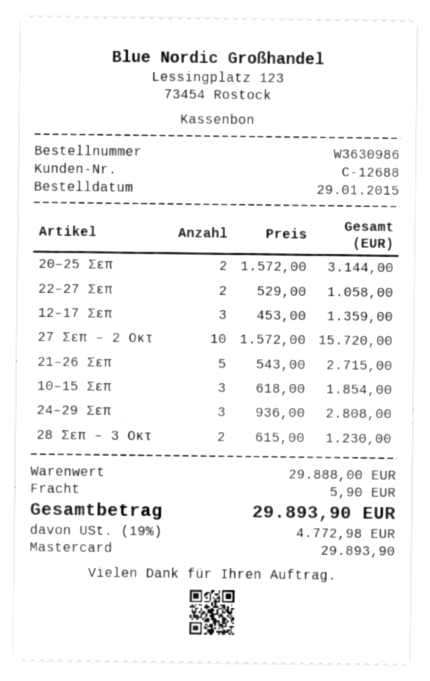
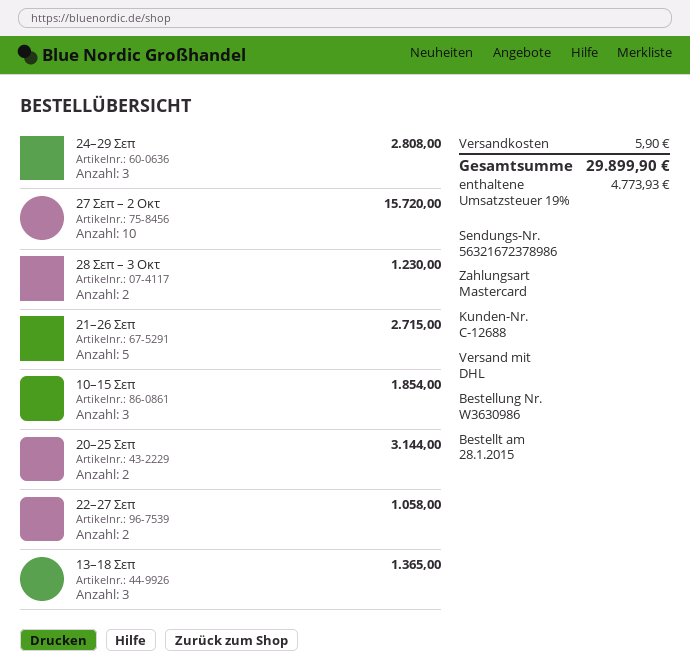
order date: 2015-01-29 -> 2015-01-28
12–17 Σεπ: 3 for 1359.00 -> none
13–18 Σεπ: none -> 3 for 1365.00
tax: 19% = 4772.98 -> 19% = 4773.93
total: 29893.90 -> 29899.90

